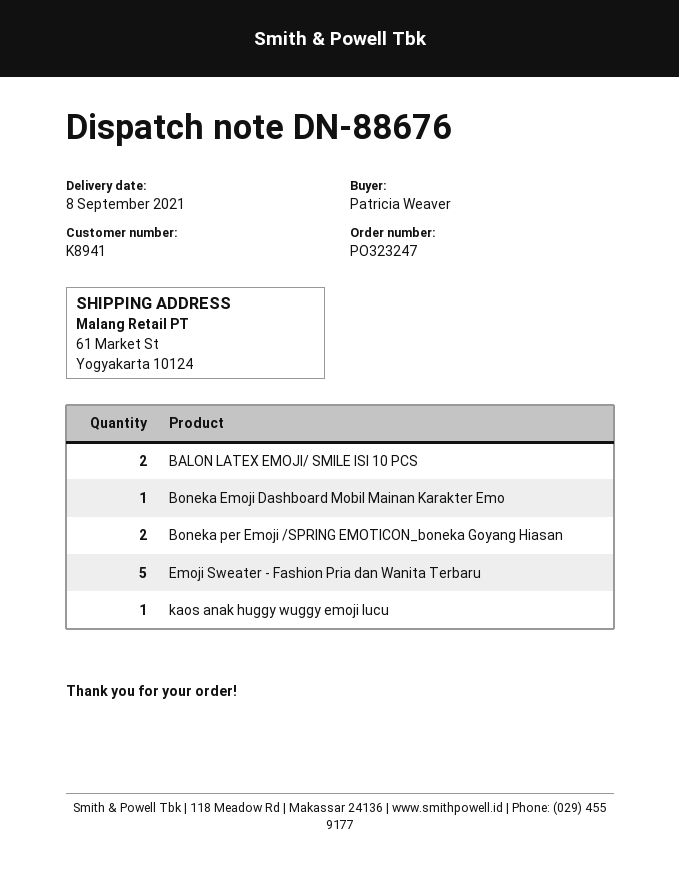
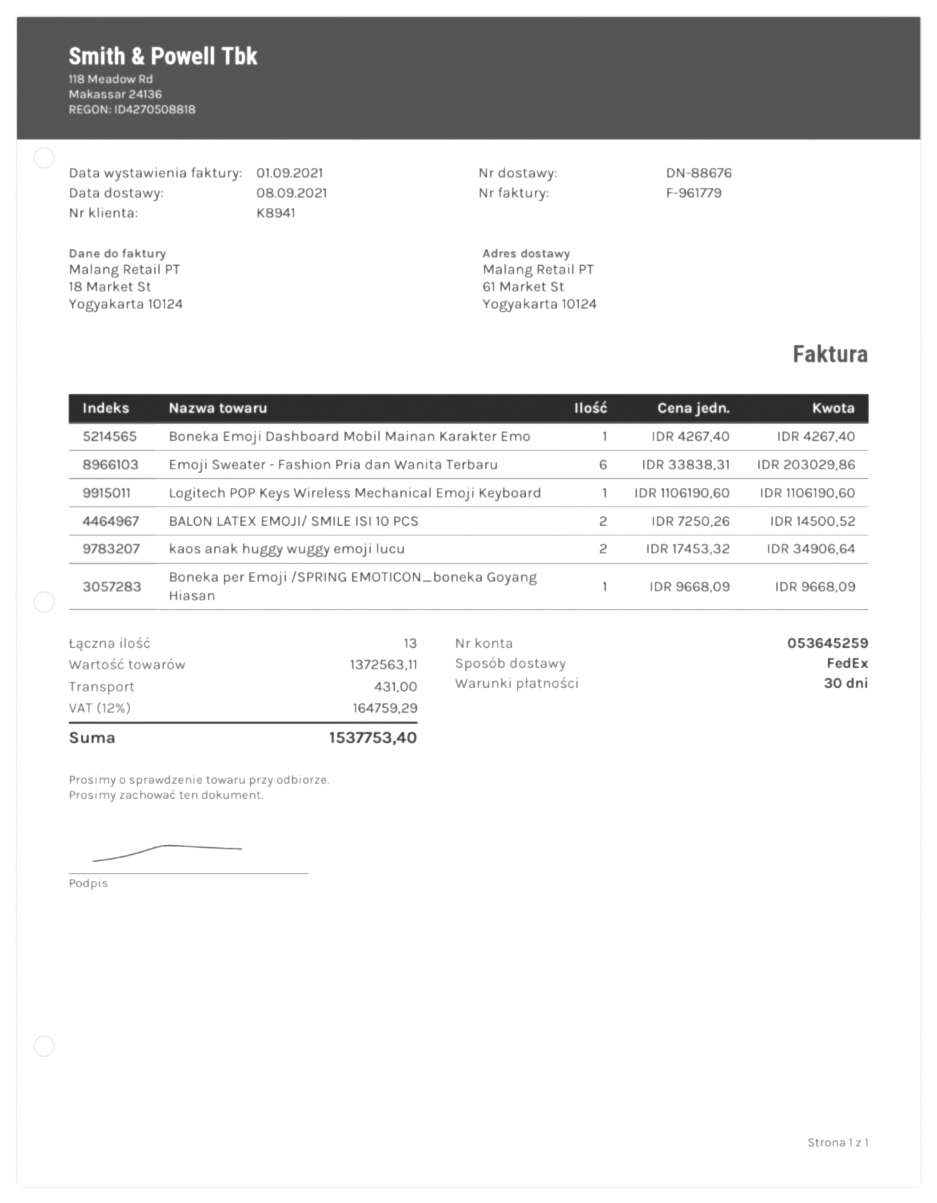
Boneka per Emoji /SPRING EMOTICON_boneka Goyang Hiasan: 2 -> 1
Emoji Sweater - Fashion Pria dan Wanita Terbaru: 5 -> 6
kaos anak huggy wuggy emoji lucu: 1 -> 2
Logitech POP Keys Wireless Mechanical Emoji Keyboard: none -> 1

